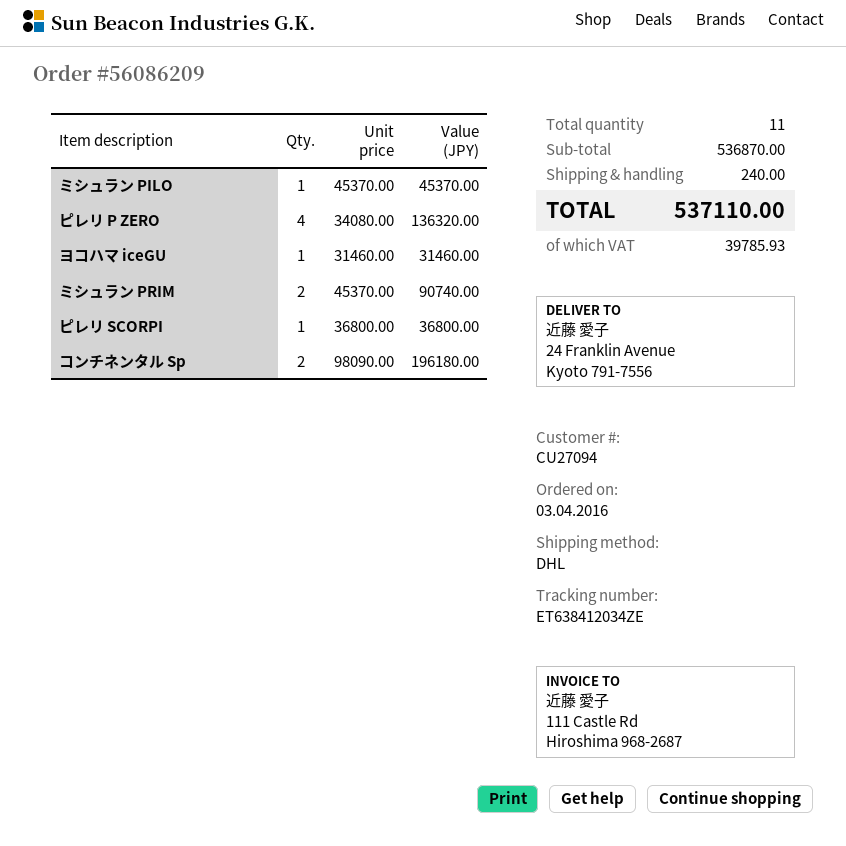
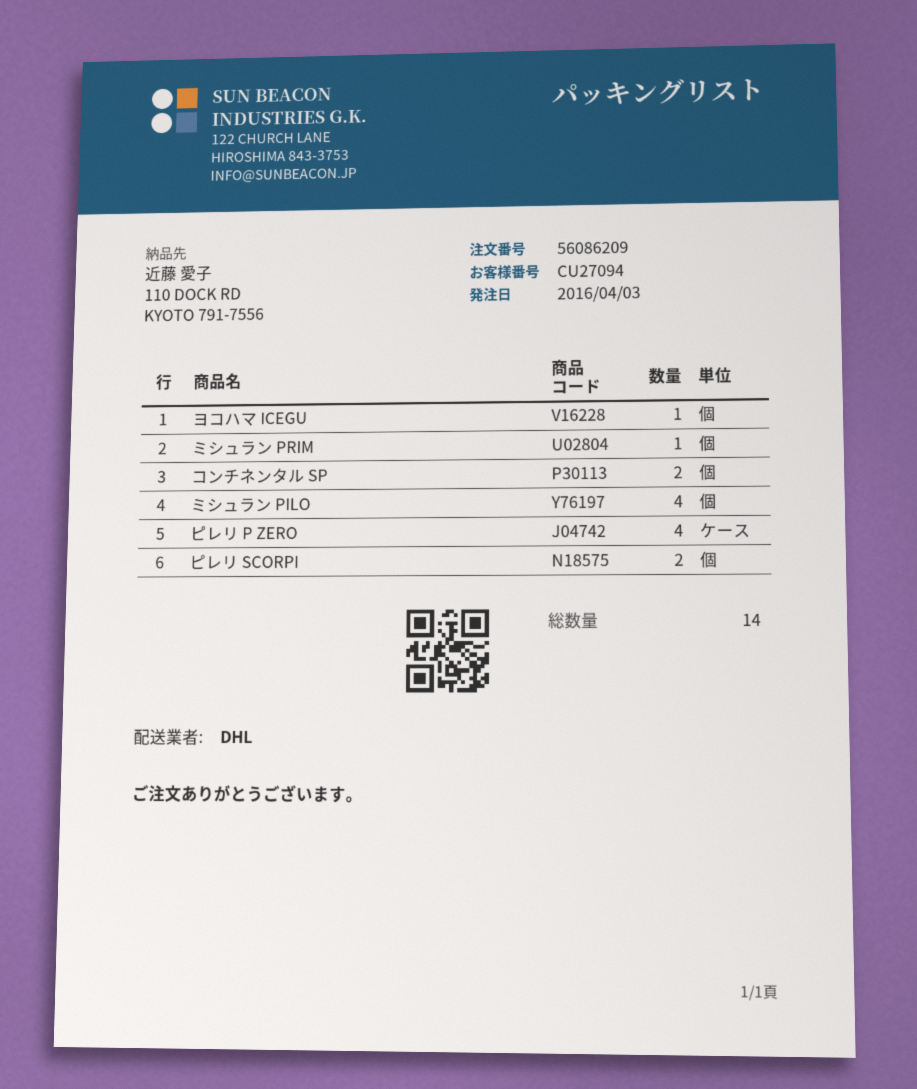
ship to: 24 Franklin Avenue, Kyoto 791-7556 -> 110 DOCK RD, KYOTO 791-7556
ミシュラン PILO: 1 -> 4
ミシュラン PRIM: 2 -> 1
ピレリ SCORPI: 1 -> 2
total quantity: 11 -> 14

